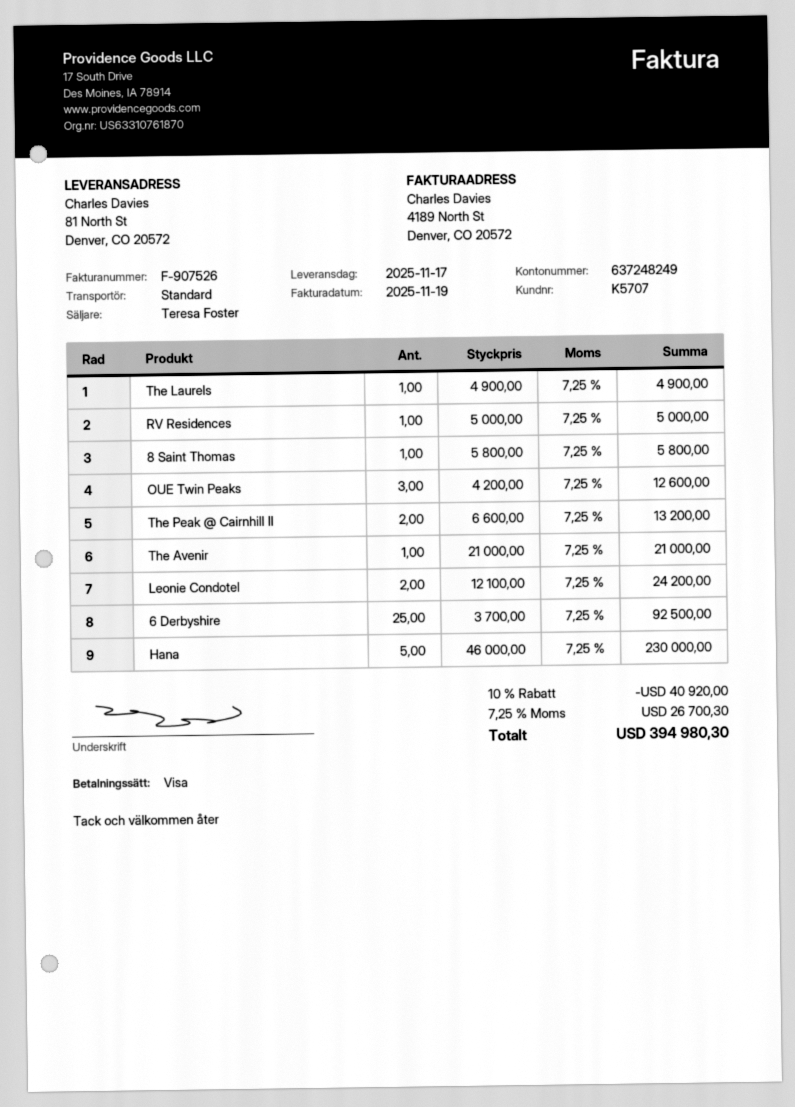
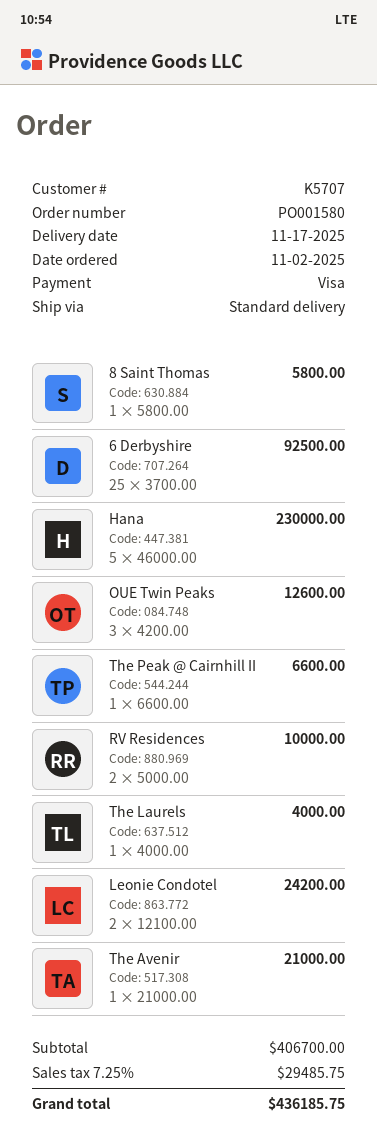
The Laurels: 1 x 4900.00 = 4900.00 -> 1 x 4000.00 = 4000.00
RV Residences: 1 x 5000.00 = 5000.00 -> 2 x 5000.00 = 10000.00
The Peak @ Cairnhill II: 2 x 6600.00 = 13200.00 -> 1 x 6600.00 = 6600.00
discount: 10% = 40920.00 -> none
tax: 7.25% = 26700.30 -> 7.25% = 29485.75
total: 394980.30 -> 436185.75

